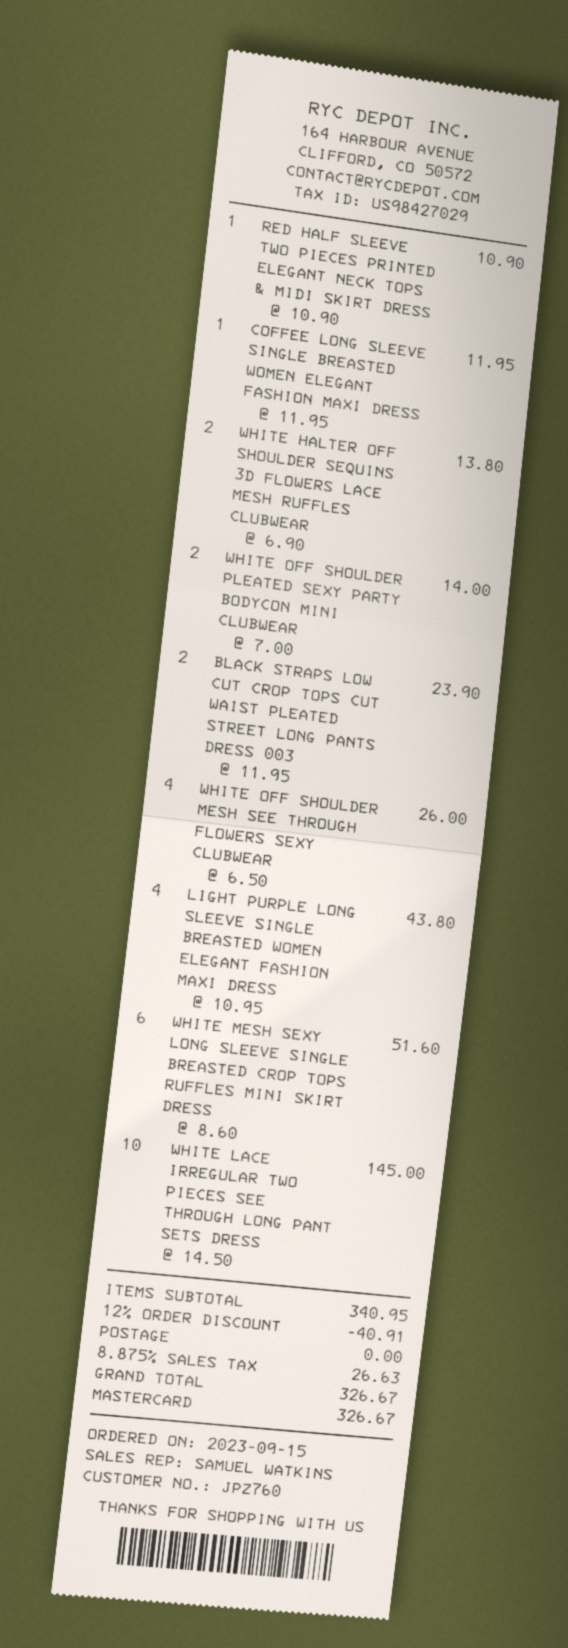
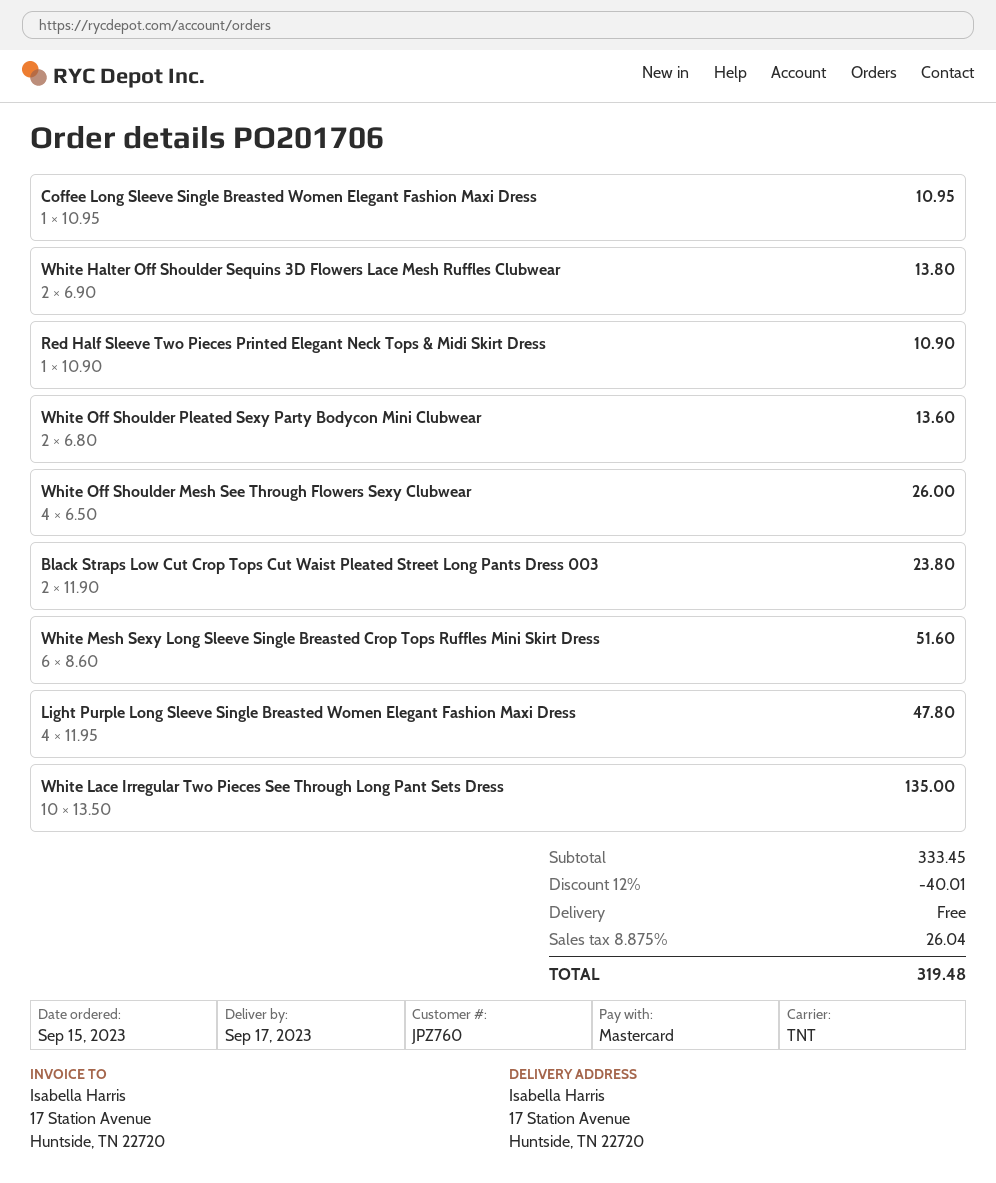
COFFEE LONG SLEEVE SINGLE BREASTED WOMEN ELEGANT FASHION MAXI DRESS: 1 x 11.95 = 11.95 -> 1 x 10.95 = 10.95
WHITE OFF SHOULDER PLEATED SEXY PARTY BODYCON MINI CLUBWEAR: 2 x 7.00 = 14.00 -> 2 x 6.80 = 13.60
BLACK STRAPS LOW CUT CROP TOPS CUT WAIST PLEATED STREET LONG PANTS DRESS 003: 2 x 11.95 = 23.90 -> 2 x 11.90 = 23.80
LIGHT PURPLE LONG SLEEVE SINGLE BREASTED WOMEN ELEGANT FASHION MAXI DRESS: 4 x 10.95 = 43.80 -> 4 x 11.95 = 47.80
WHITE LACE IRREGULAR TWO PIECES SEE THROUGH LONG PANT SETS DRESS: 10 x 14.50 = 145.00 -> 10 x 13.50 = 135.00
subtotal: 340.95 -> 333.45
discount: 12% = 40.91 -> 12% = 40.01
tax: 8.875% = 26.63 -> 8.875% = 26.04
total: 326.67 -> 319.48

